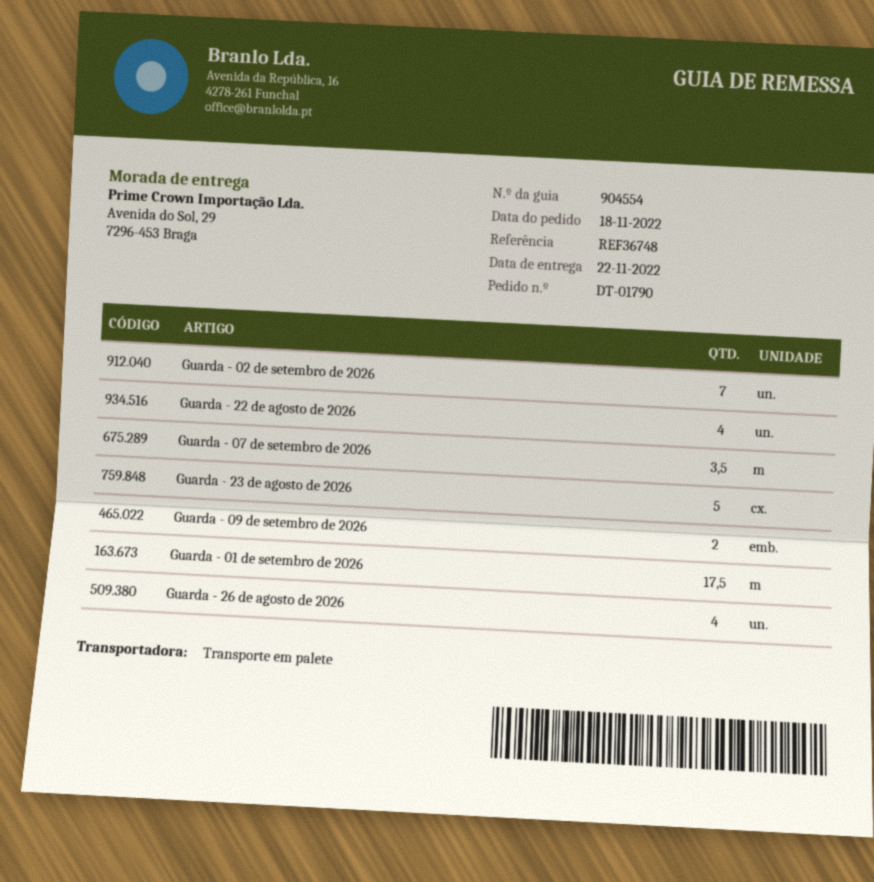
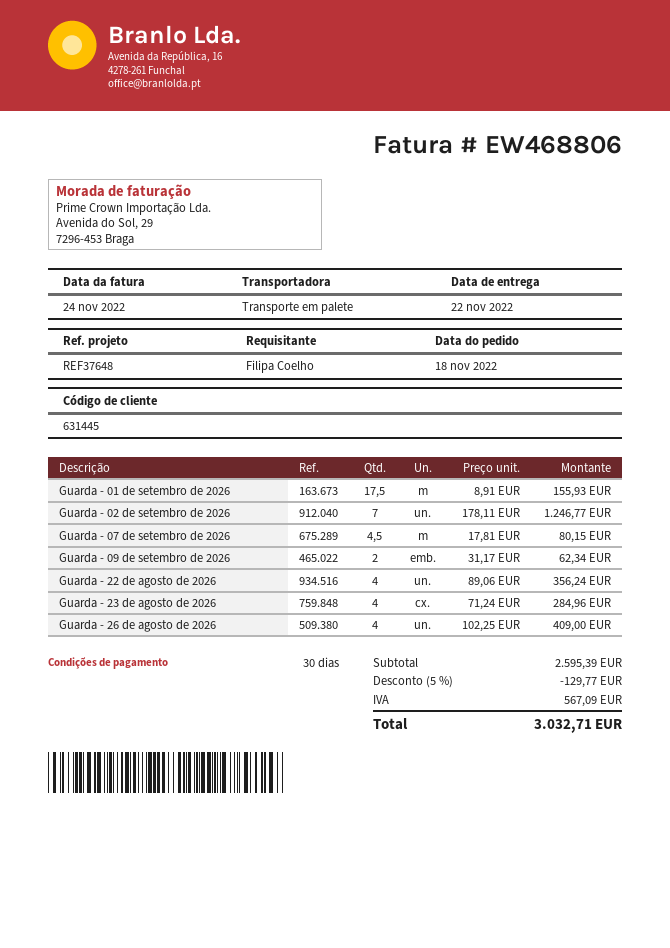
reference: REF36748 -> REF37648
Guarda - 07 de setembro de 2026: 3.5 -> 4.5
Guarda - 23 de agosto de 2026: 5 -> 4

